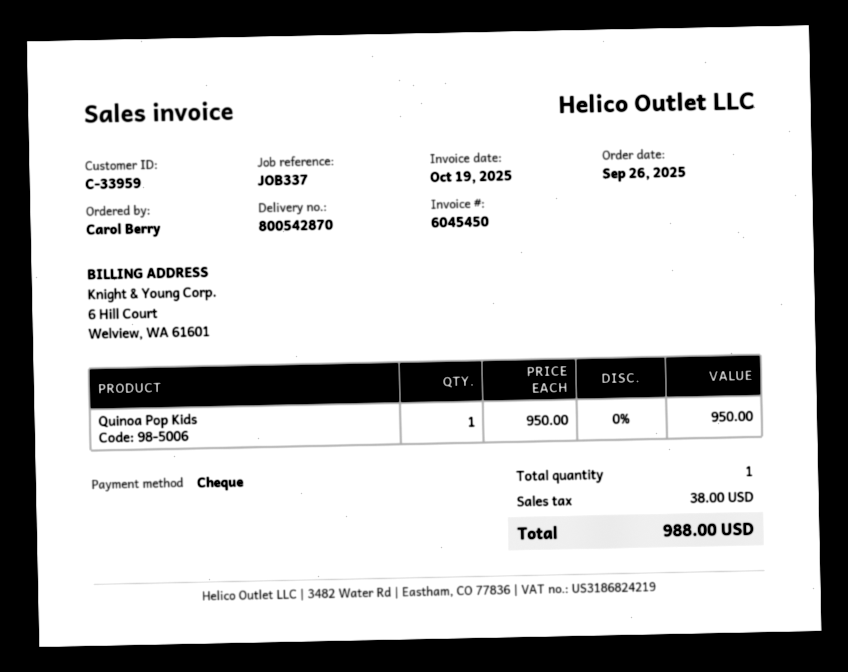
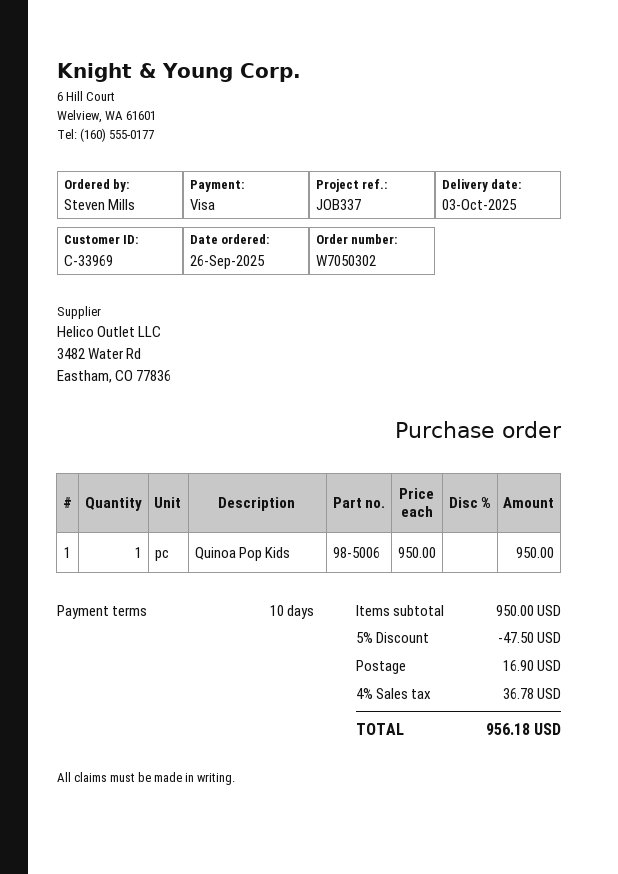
customer number: C-33959 -> C-33969
ordered by: Carol Berry -> Steven Mills
payment method: cheque -> Visa
discount: none -> 5% = 47.50
shipping: none -> 16.90
tax: 38.00 -> 36.78
total: 988.00 -> 956.18

